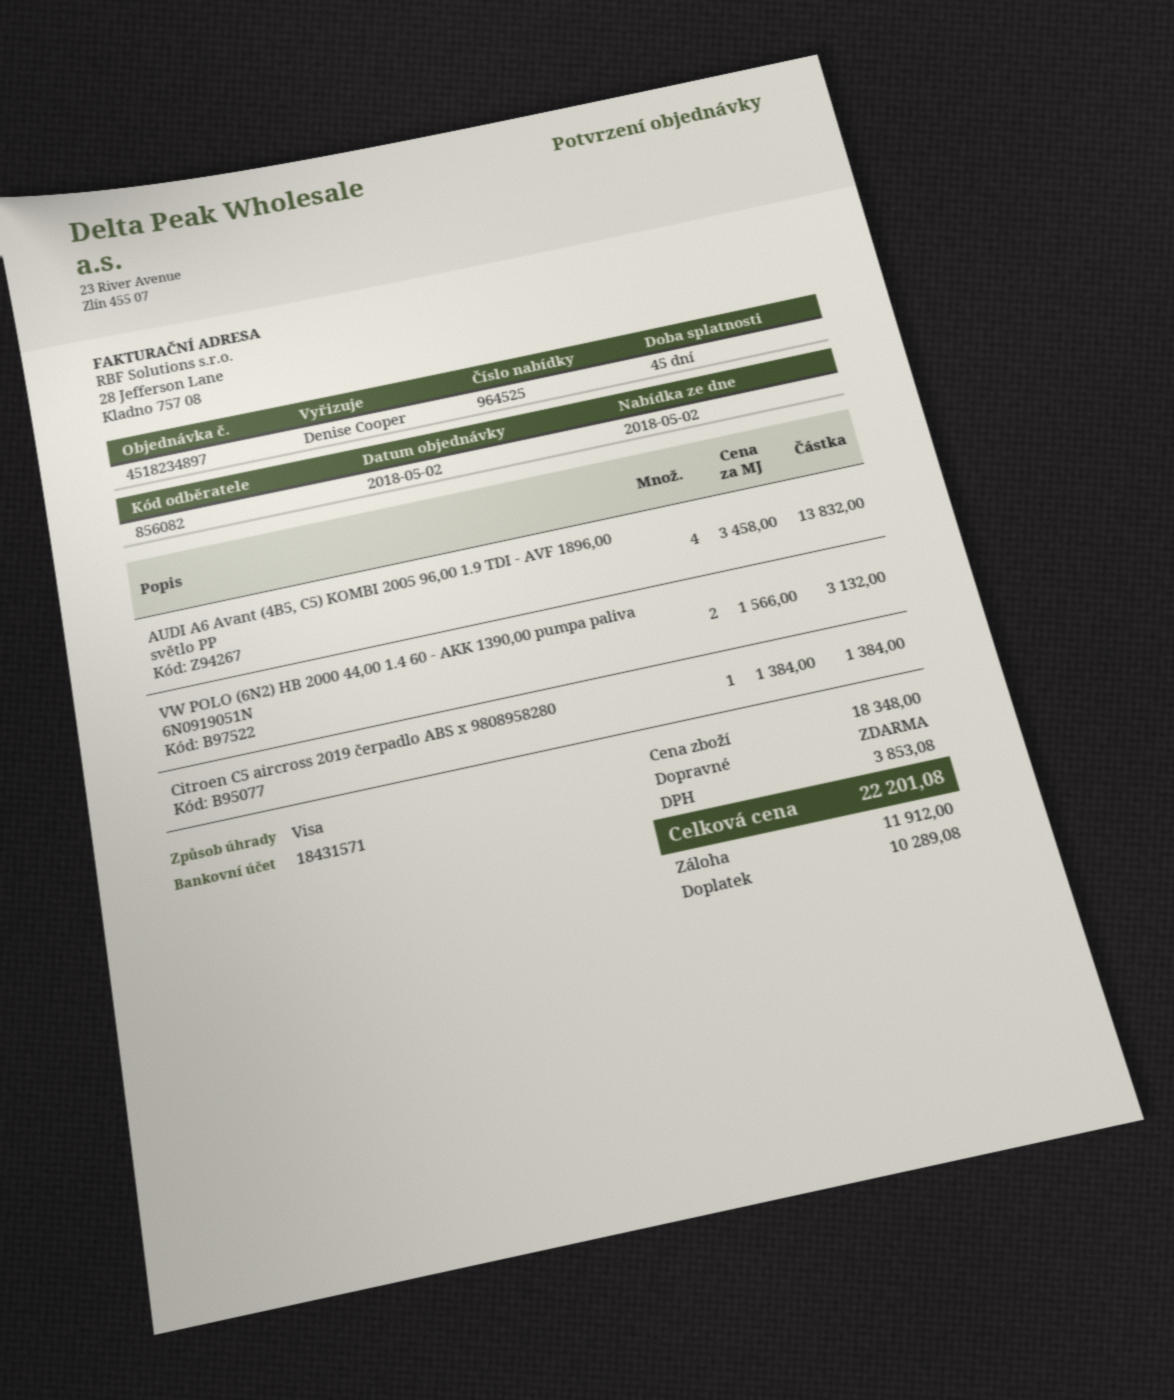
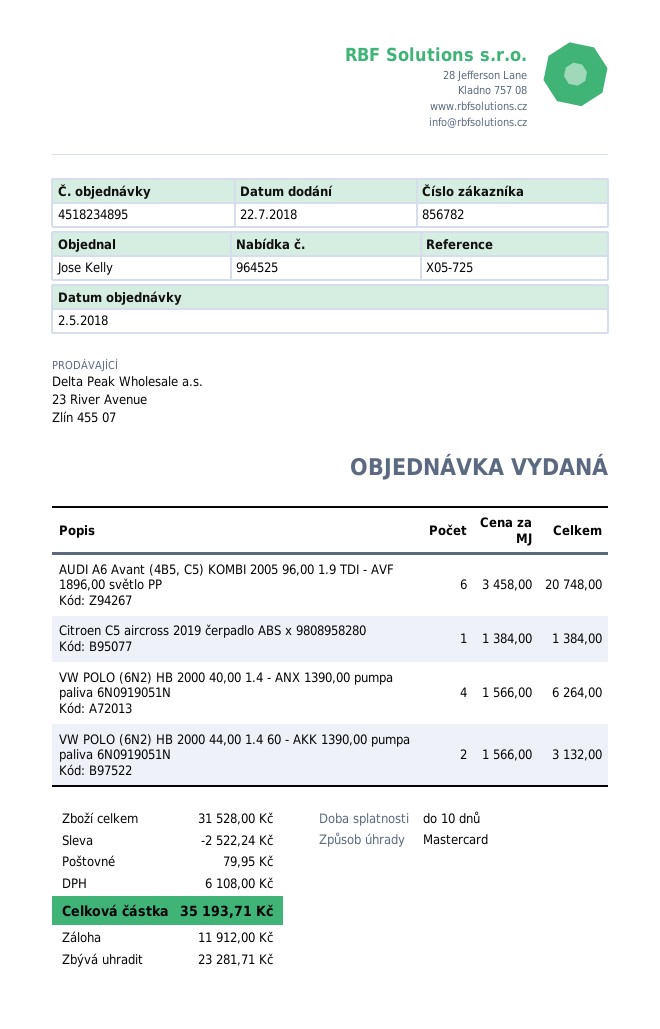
order number: 4518234897 -> 4518234895
payment terms: 45 days -> 10 days
customer number: 856082 -> 856782
payment method: Visa -> Mastercard
AUDI A6 Avant (4B5, C5) KOMBI 2005 96,00 1.9 TDI - AVF 1896,00 světlo PP: 4 x 3458.00 = 13832.00 -> 6 x 3458.00 = 20748.00
VW POLO (6N2) HB 2000 40,00 1.4 - ANX 1390,00 pumpa paliva 6N0919051N: none -> 4 x 1566.00 = 6264.00
subtotal: 18348.00 -> 31528.00
discount: none -> 2522.24
shipping: 0.00 -> 79.95
tax: 3853.08 -> 6108.00
total: 22201.08 -> 35193.71
balance: 10289.08 -> 23281.71

